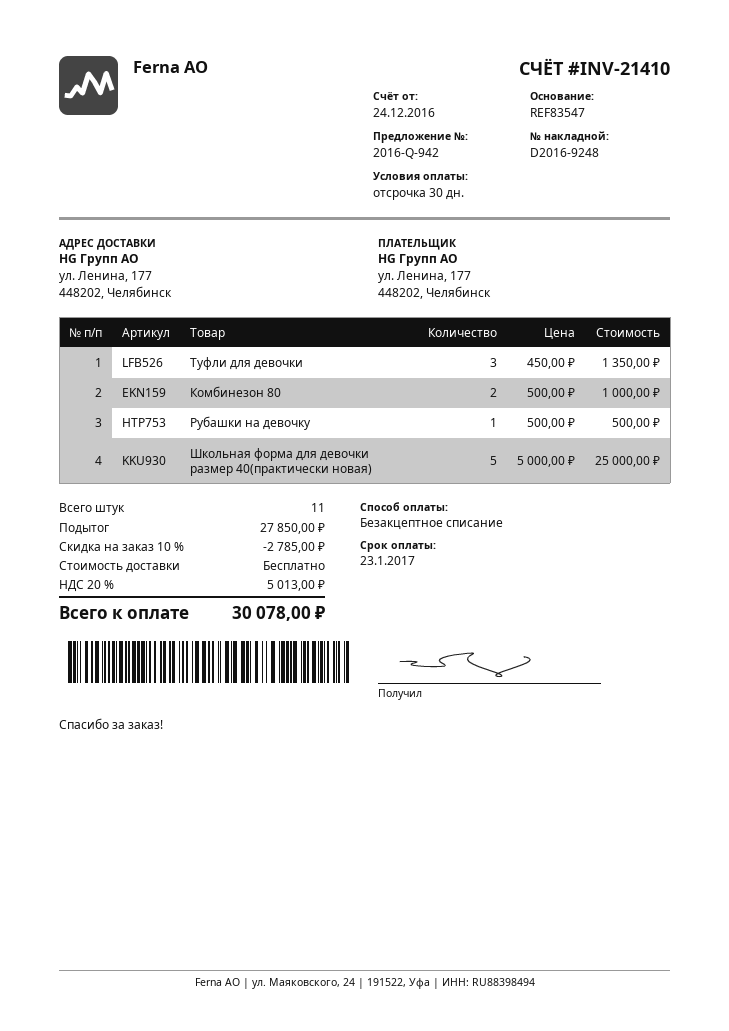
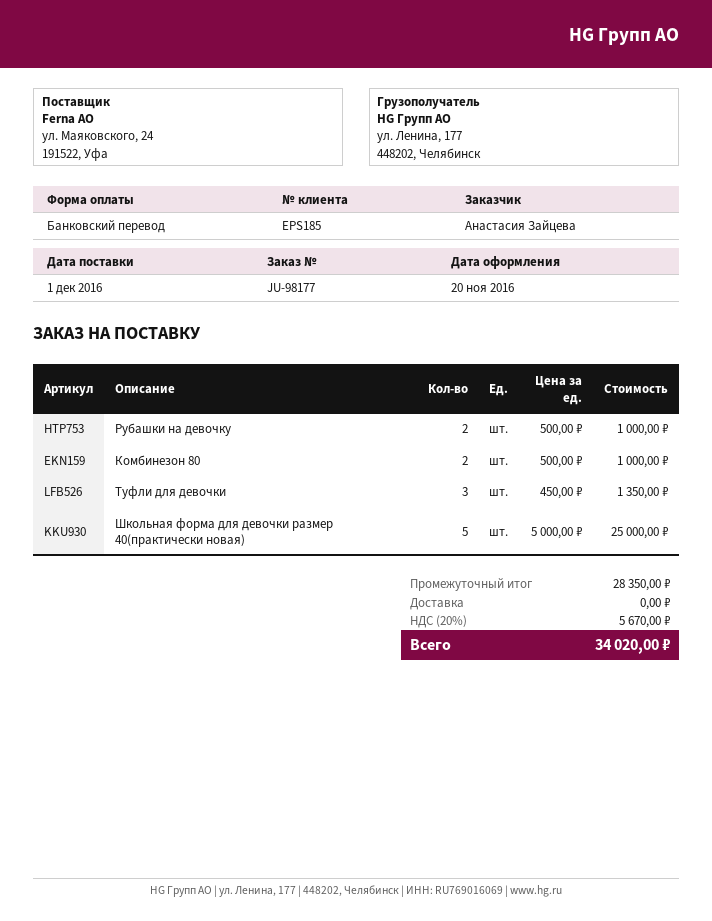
payment method: direct debit -> bank transfer
Рубашки на девочку: 1 x 500.00 = 500.00 -> 2 x 500.00 = 1000.00
subtotal: 27850.00 -> 28350.00
discount: 10% = 2785.00 -> none
tax: 20% = 5013.00 -> 20% = 5670.00
total: 30078.00 -> 34020.00

